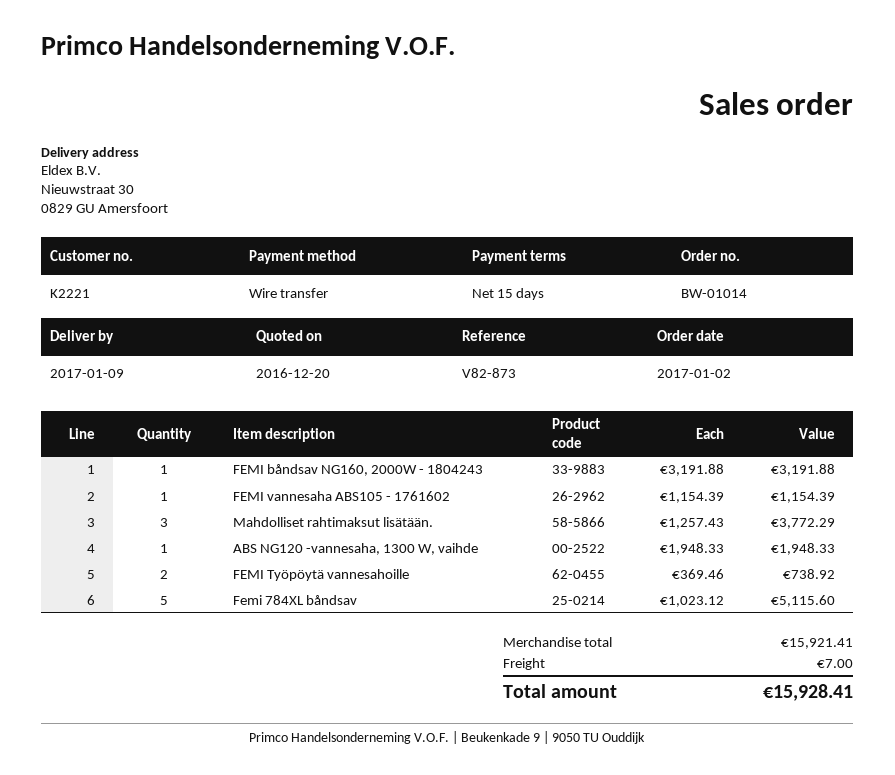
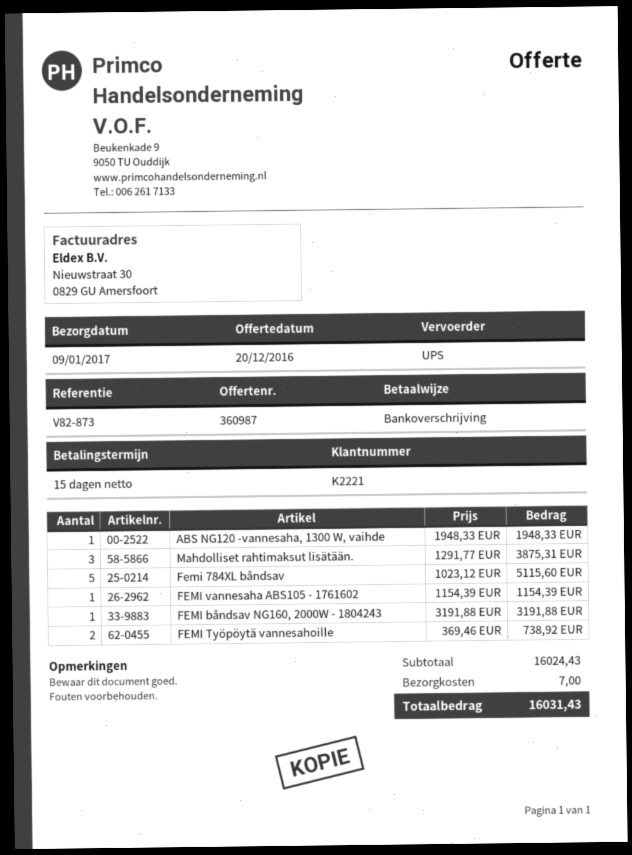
Mahdolliset rahtimaksut lisätään.: 3 x 1257.43 = 3772.29 -> 3 x 1291.77 = 3875.31
subtotal: 15921.41 -> 16024.43
total: 15928.41 -> 16031.43

